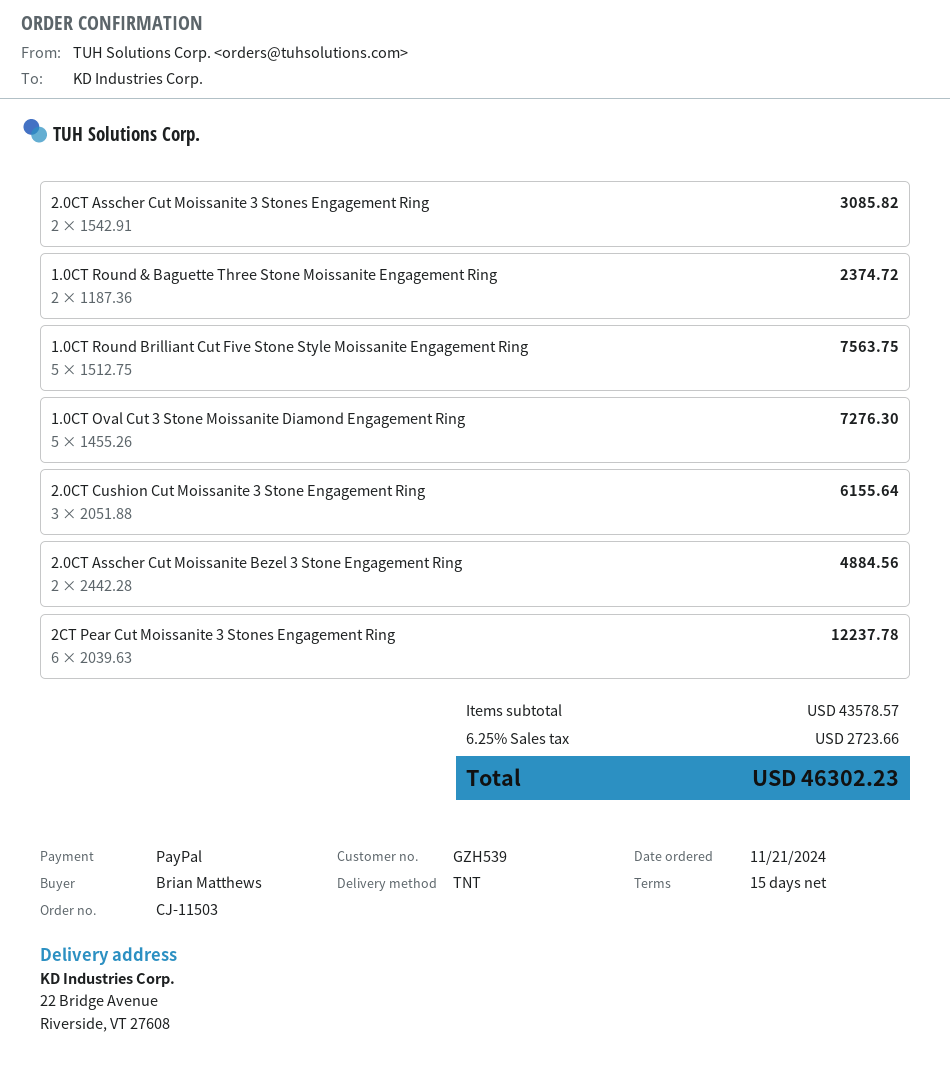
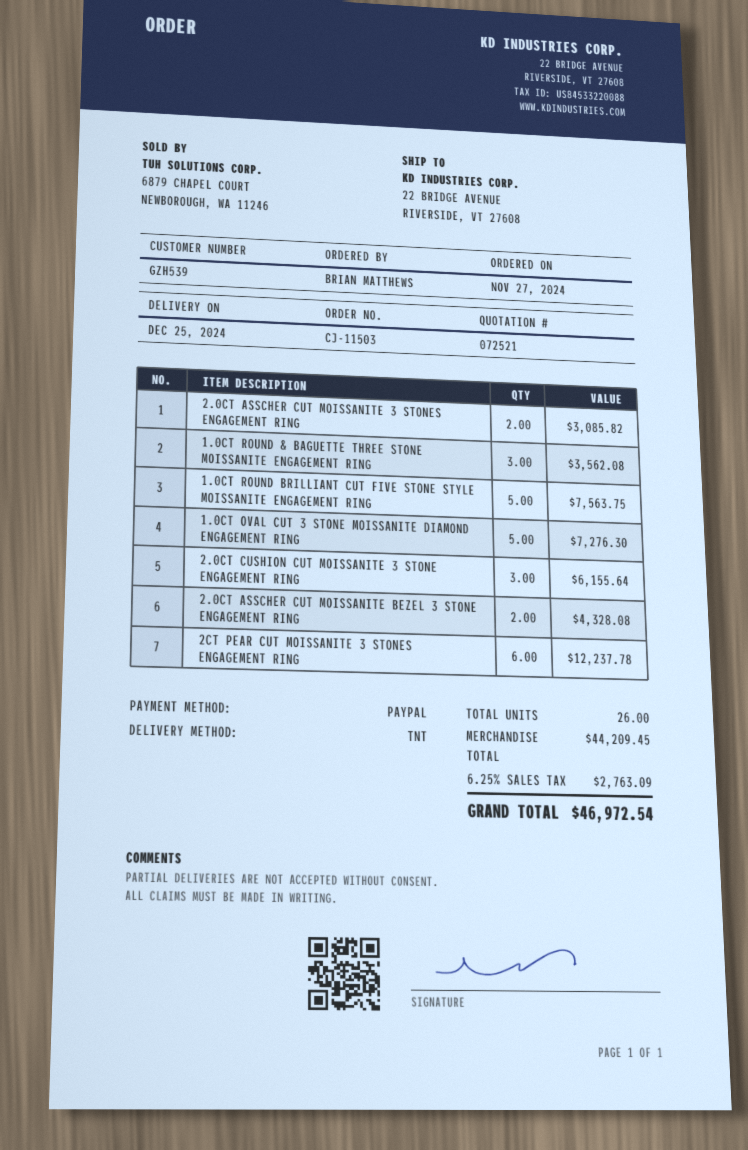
order date: 2024-11-21 -> 2024-11-27
1.0CT Round & Baguette Three Stone Moissanite Engagement Ring: 2 for 2374.72 -> 3 for 3562.08
2.0CT Asscher Cut Moissanite Bezel 3 Stone Engagement Ring: 2 for 4884.56 -> 2 for 4328.08
subtotal: 43578.57 -> 44209.45
tax: 6.25% = 2723.66 -> 6.25% = 2763.09
total: 46302.23 -> 46972.54

